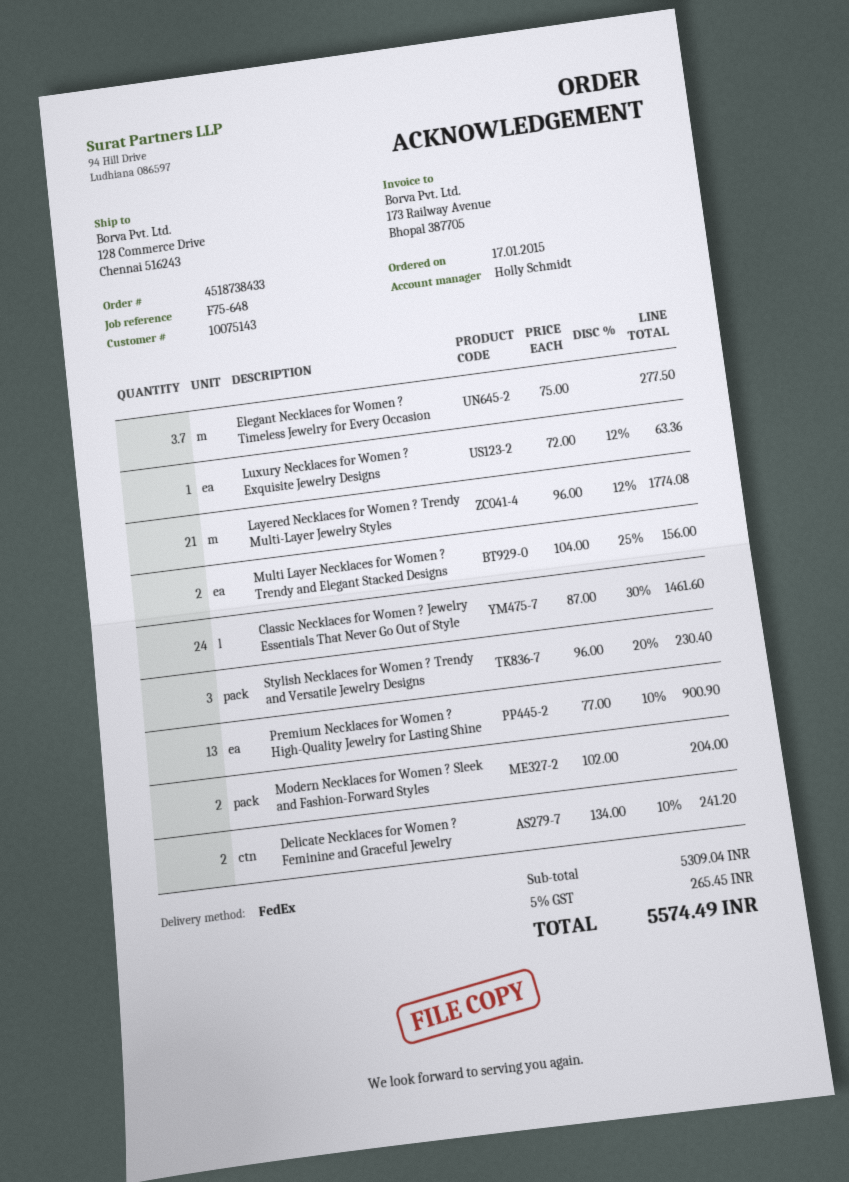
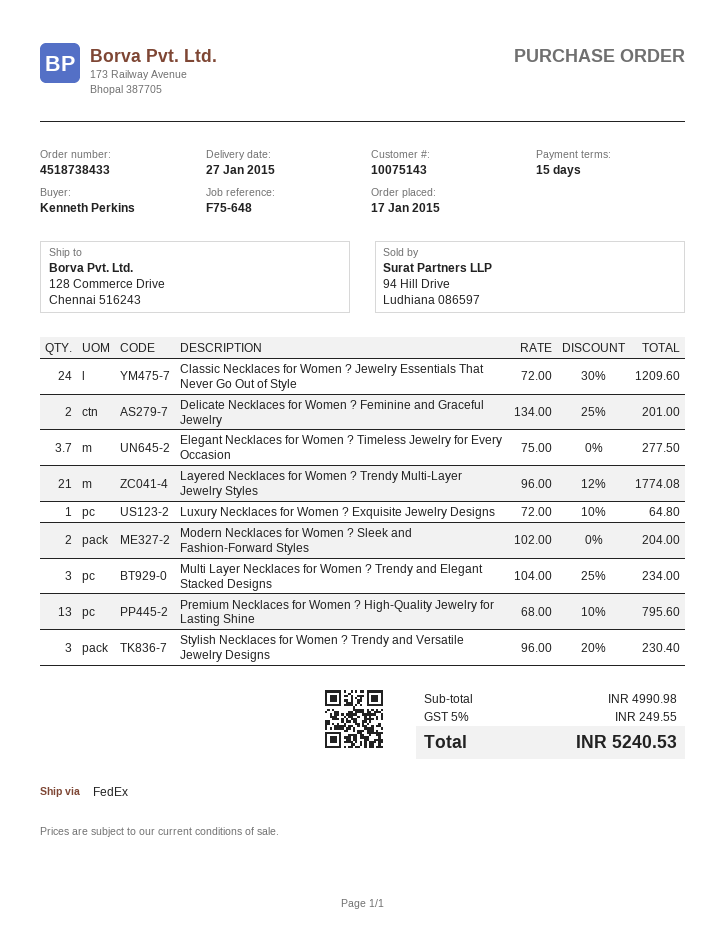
Luxury Necklaces for Women ? Exquisite Jewelry Designs: 1 x 72.00 - 12% = 63.36 -> 1 x 72.00 - 10% = 64.80
Multi Layer Necklaces for Women ? Trendy and Elegant Stacked Designs: 2 x 104.00 - 25% = 156.00 -> 3 x 104.00 - 25% = 234.00
Classic Necklaces for Women ? Jewelry Essentials That Never Go Out of Style: 24 x 87.00 - 30% = 1461.60 -> 24 x 72.00 - 30% = 1209.60
Premium Necklaces for Women ? High-Quality Jewelry for Lasting Shine: 13 x 77.00 - 10% = 900.90 -> 13 x 68.00 - 10% = 795.60
Delicate Necklaces for Women ? Feminine and Graceful Jewelry: 2 x 134.00 - 10% = 241.20 -> 2 x 134.00 - 25% = 201.00
subtotal: 5309.04 -> 4990.98
tax: 5% = 265.45 -> 5% = 249.55
total: 5574.49 -> 5240.53

